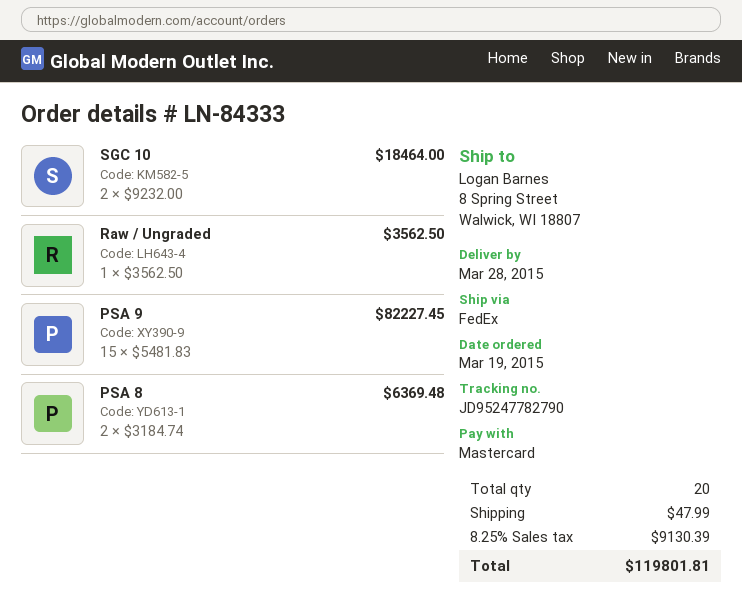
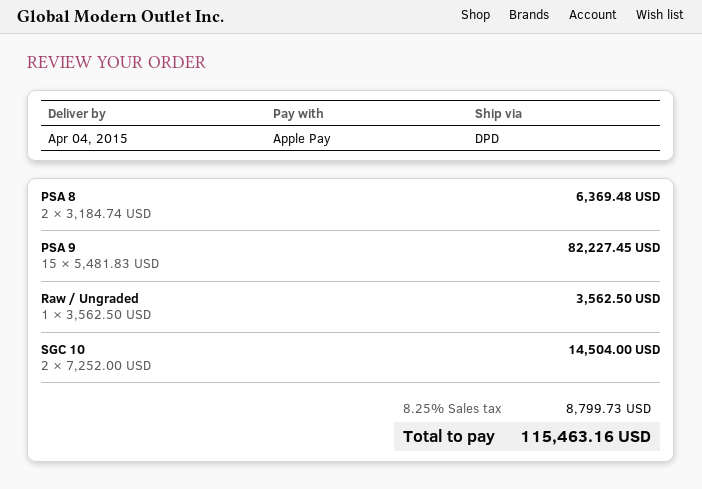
delivery date: 2015-03-28 -> 2015-04-04
payment method: Mastercard -> Apple Pay
shipping method: FedEx -> DPD
SGC 10: 2 x 9232.00 = 18464.00 -> 2 x 7252.00 = 14504.00
shipping: 47.99 -> none
tax: 8.25% = 9130.39 -> 8.25% = 8799.73
total: 119801.81 -> 115463.16

